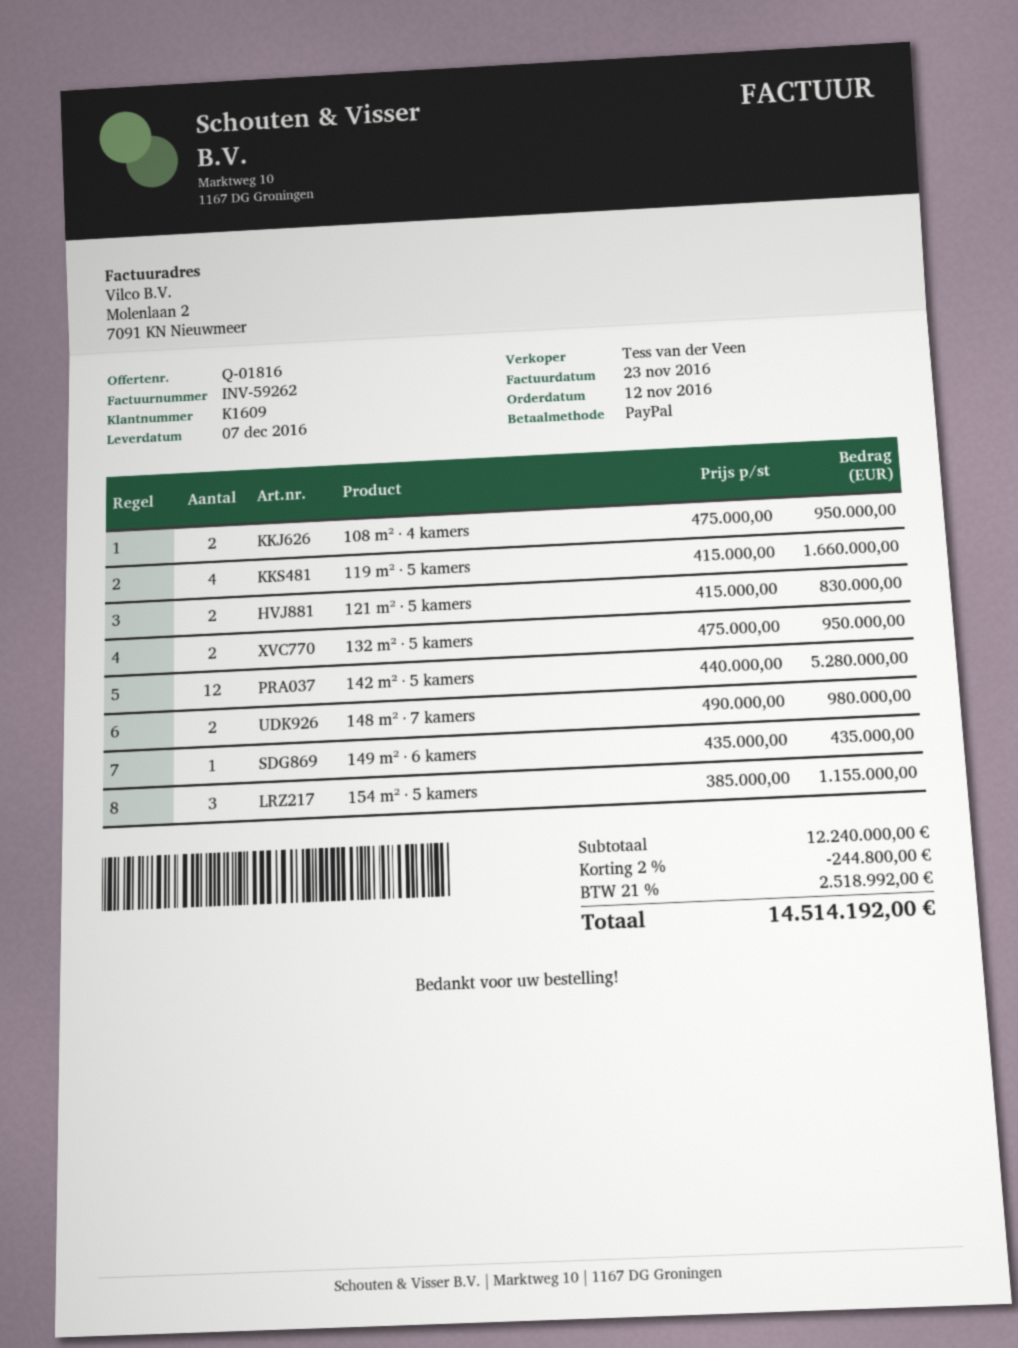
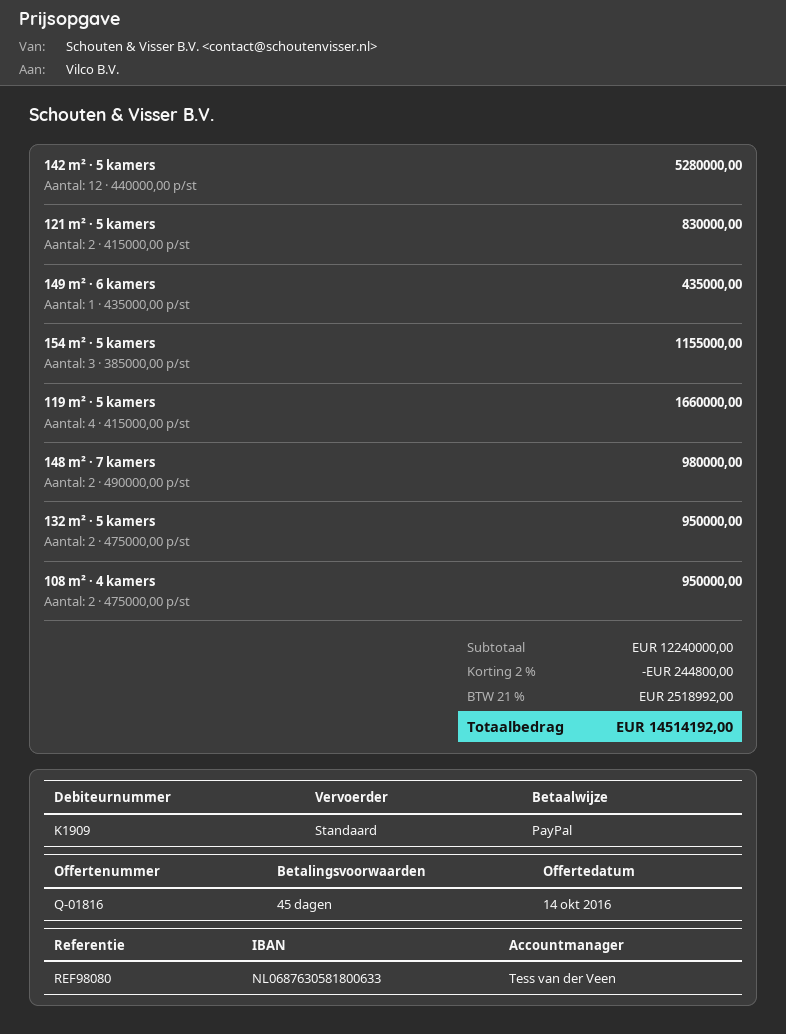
customer number: K1609 -> K1909

